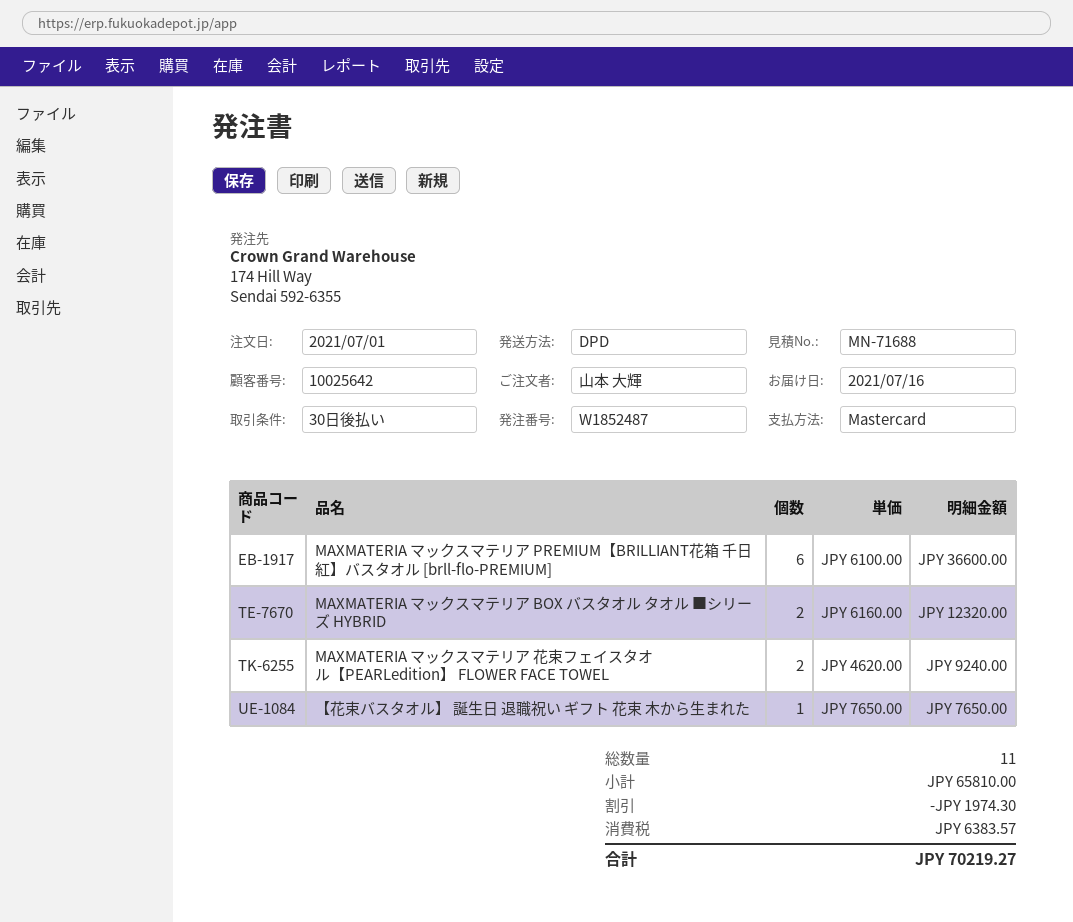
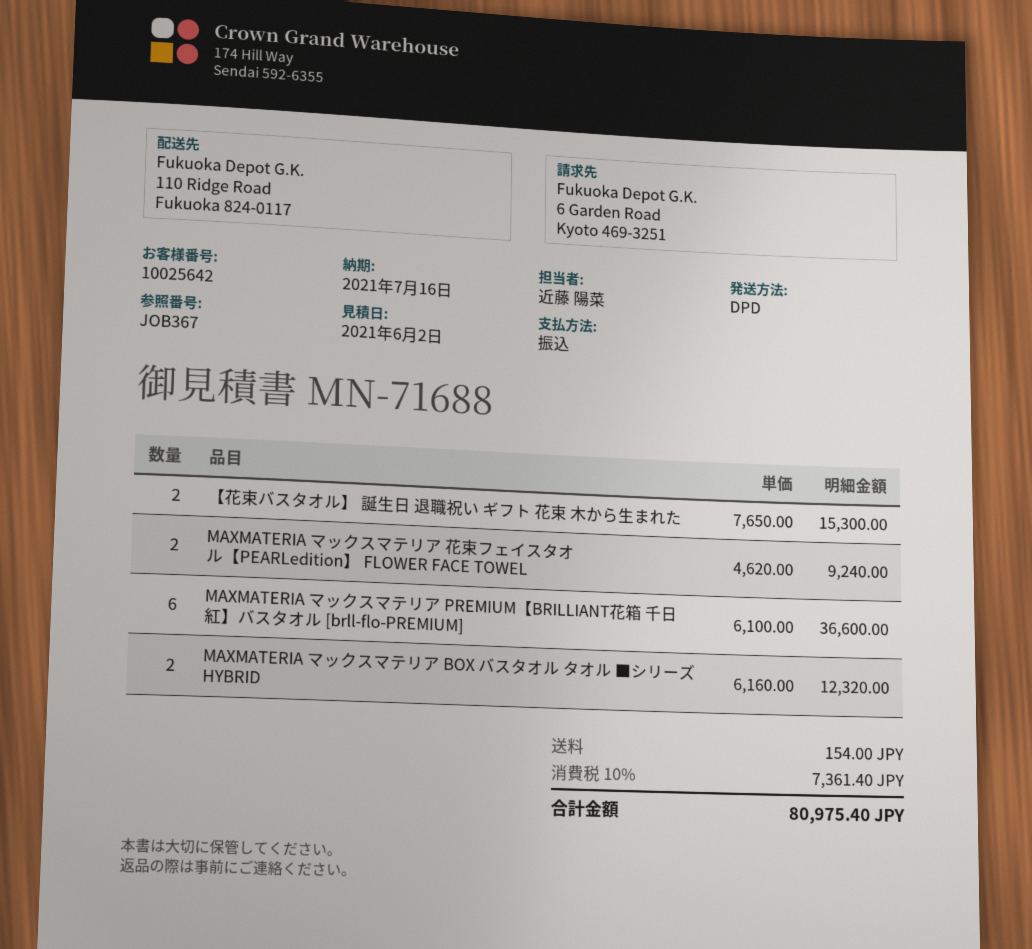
payment method: Mastercard -> bank transfer
【花束バスタオル】 誕生日 退職祝い ギフト 花束 木から生まれた: 1 x 7650.00 = 7650.00 -> 2 x 7650.00 = 15300.00
discount: 1974.30 -> none
shipping: none -> 154.00
tax: 6383.57 -> 7361.40
total: 70219.27 -> 80975.40

